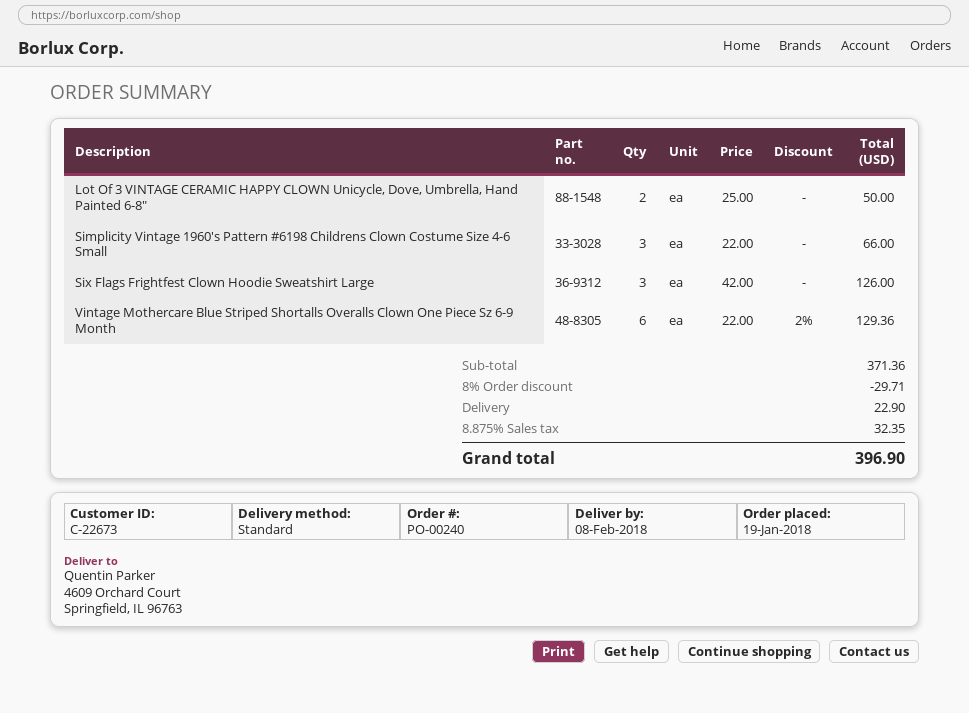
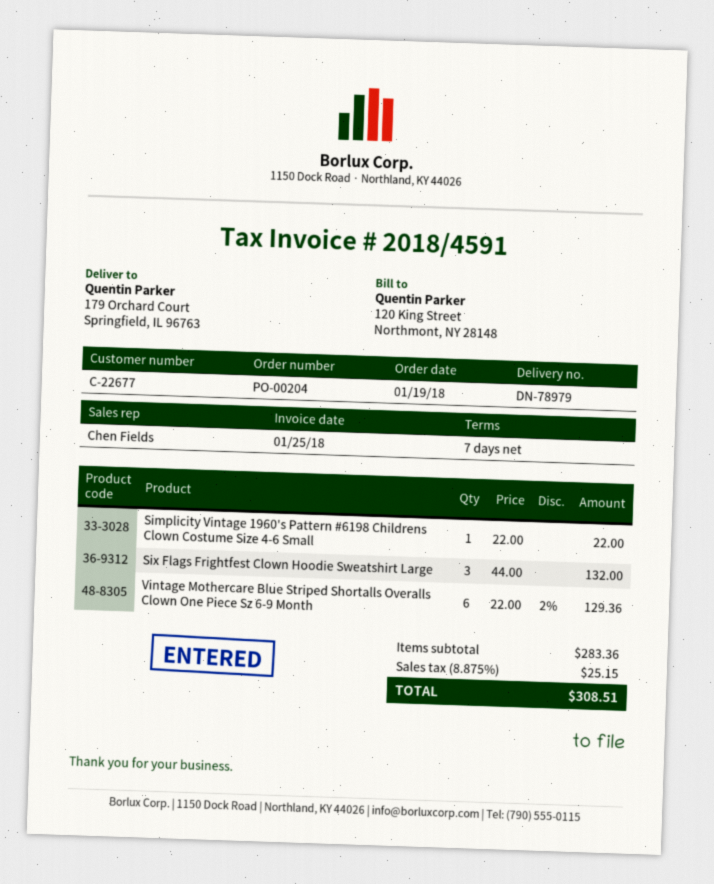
order number: PO-00240 -> PO-00204
customer number: C-22673 -> C-22677
ship to: 4609 Orchard Court, Springfield, IL 96763 -> 179 Orchard Court, Springfield, IL 96763
Lot Of 3 VINTAGE CERAMIC HAPPY CLOWN Unicycle, Dove, Umbrella, Hand Painted 6-8": 2 x 25.00 = 50.00 -> none
Simplicity Vintage 1960's Pattern #6198 Childrens Clown Costume Size 4-6 Small: 3 x 22.00 = 66.00 -> 1 x 22.00 = 22.00
Six Flags Frightfest Clown Hoodie Sweatshirt Large: 3 x 42.00 = 126.00 -> 3 x 44.00 = 132.00
subtotal: 371.36 -> 283.36
discount: 8% = 29.71 -> none
shipping: 22.90 -> none
tax: 8.875% = 32.35 -> 8.875% = 25.15
total: 396.90 -> 308.51

